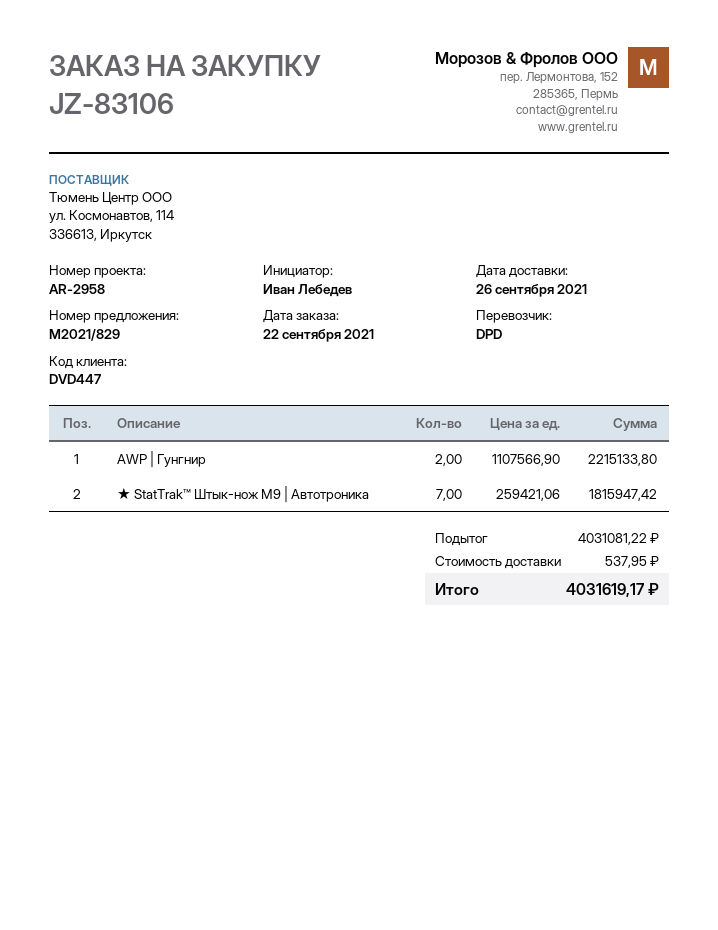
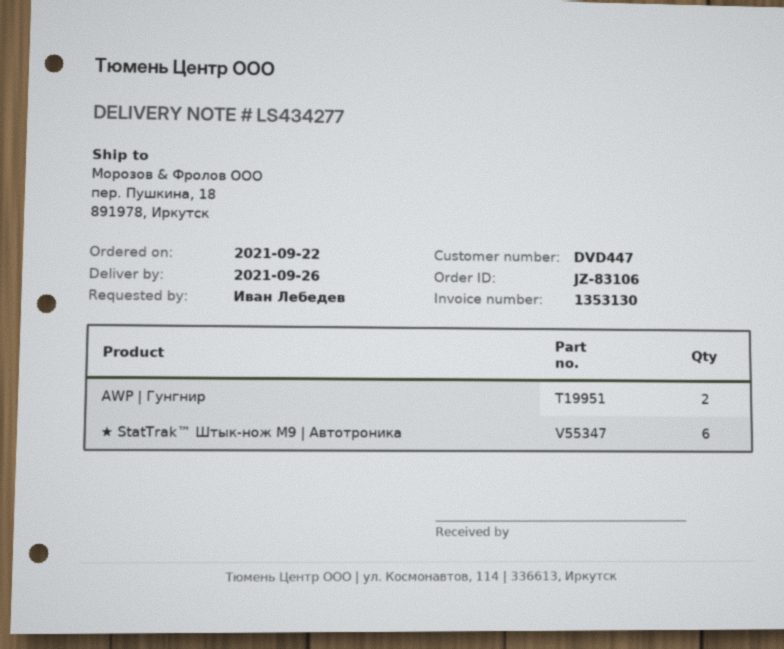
★ StatTrak™ Штык-нож M9 | Автотроника: 7 -> 6

